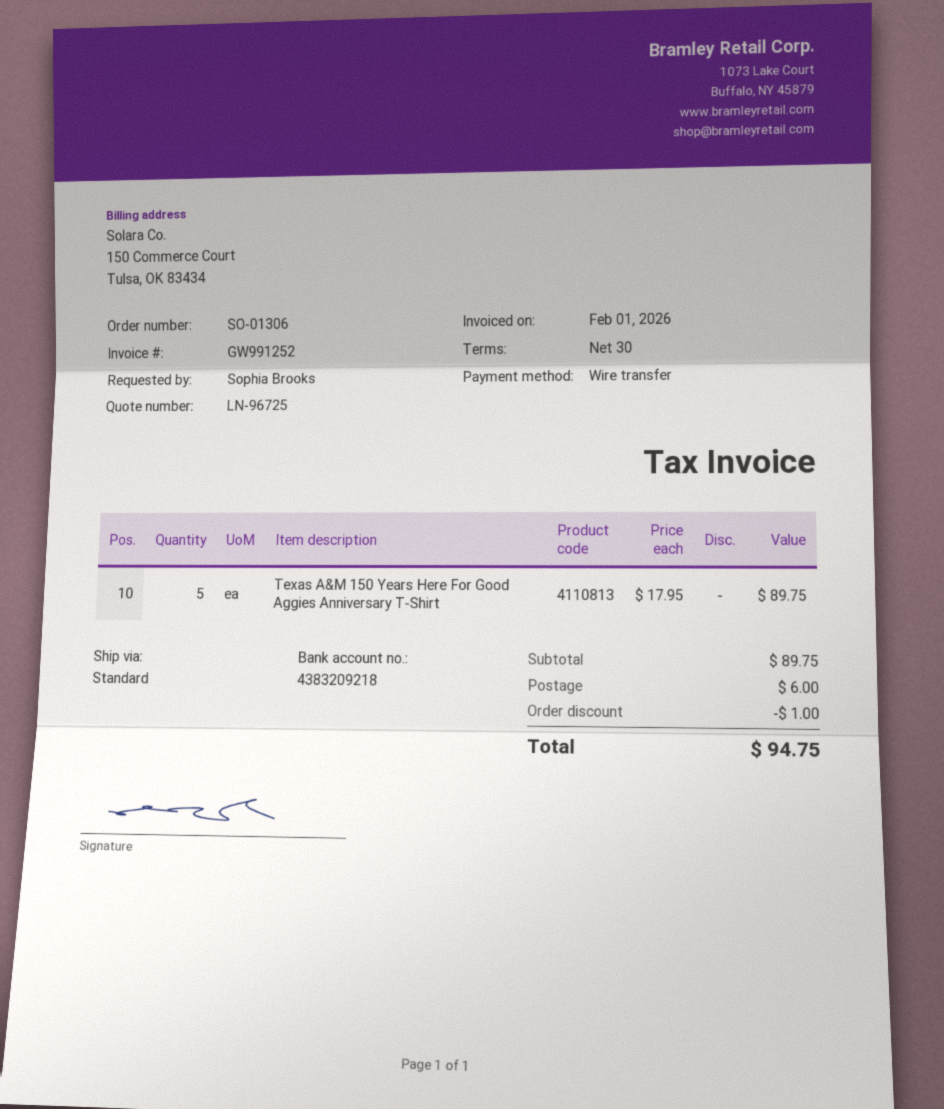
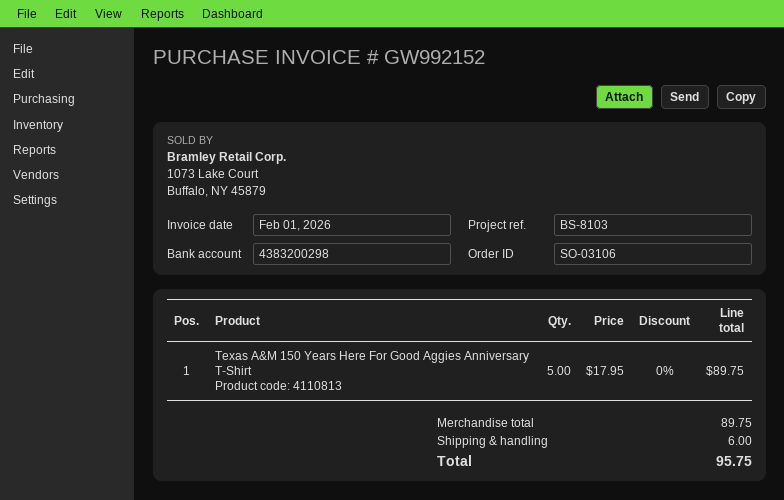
order number: SO-01306 -> SO-03106
invoice number: GW991252 -> GW992152
bank account: 4383209218 -> 4383200298
discount: 1.00 -> none
total: 94.75 -> 95.75

